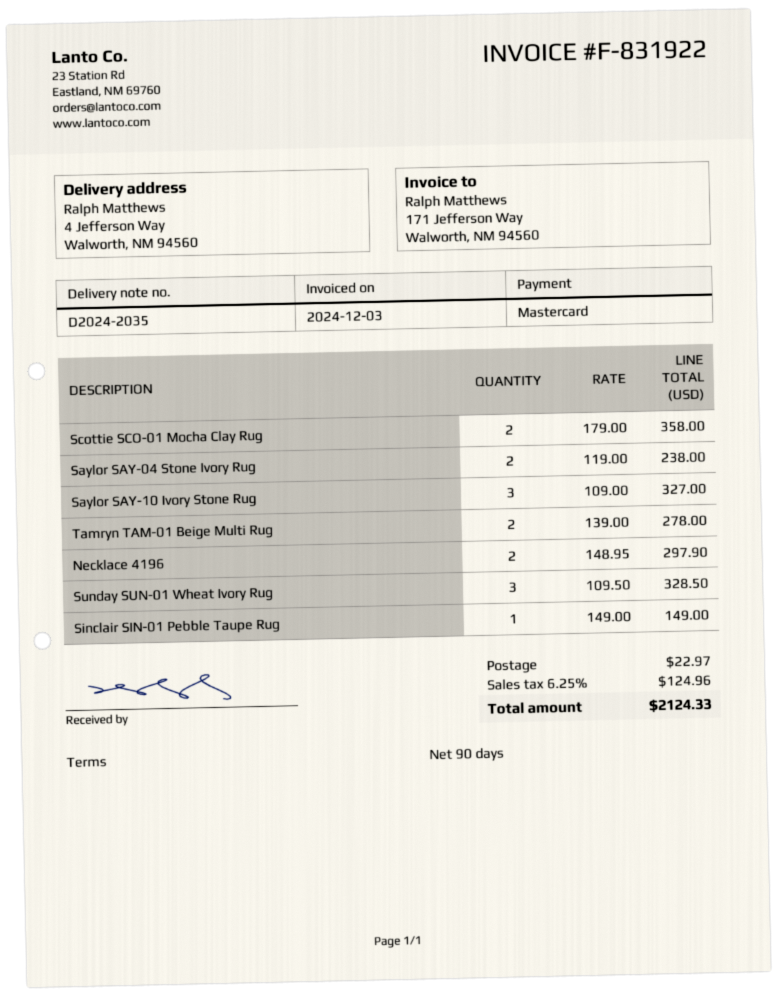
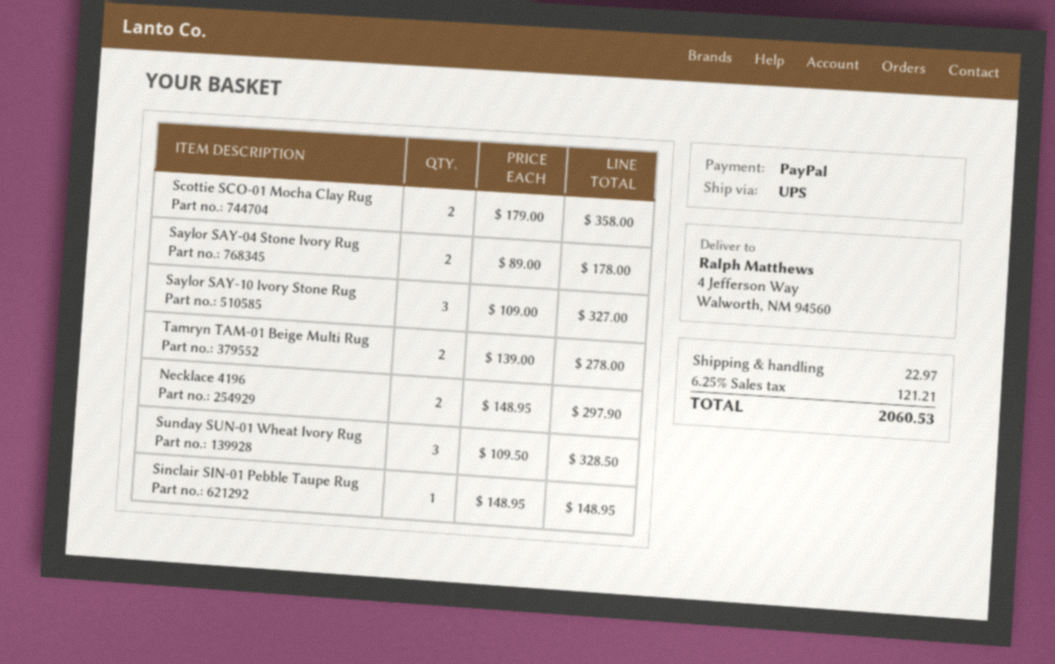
payment method: Mastercard -> PayPal
Saylor SAY-04 Stone Ivory Rug: 2 x 119.00 = 238.00 -> 2 x 89.00 = 178.00
Sinclair SIN-01 Pebble Taupe Rug: 1 x 149.00 = 149.00 -> 1 x 148.95 = 148.95
tax: 6.25% = 124.96 -> 6.25% = 121.21
total: 2124.33 -> 2060.53

